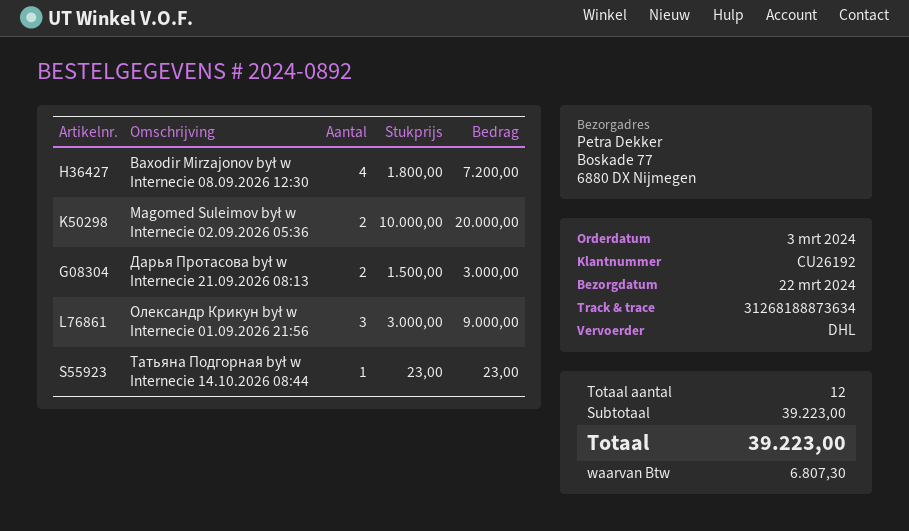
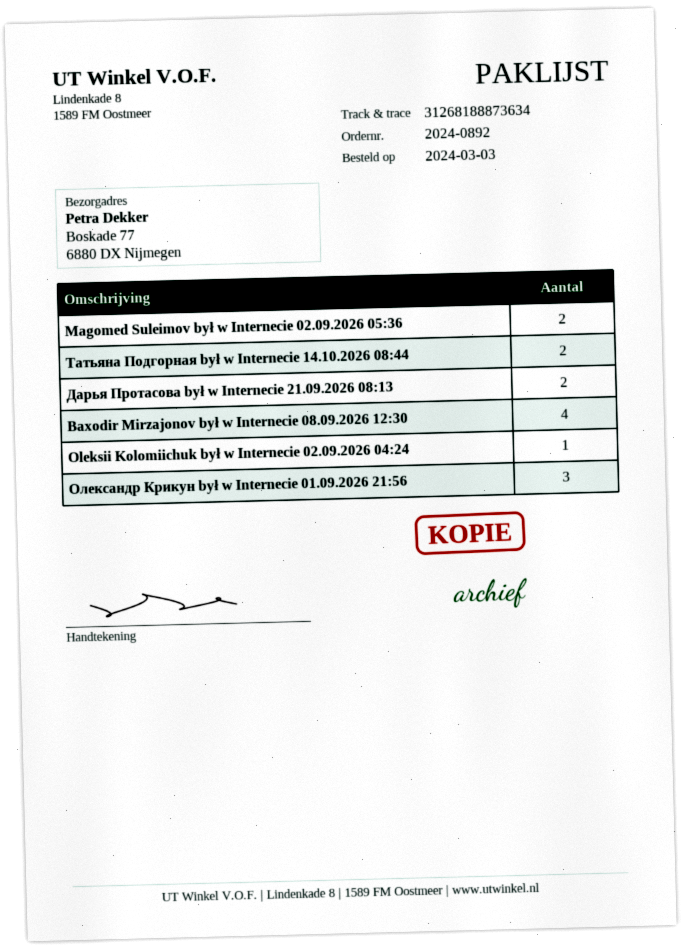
Татьяна Подгорная był w Internecie 14.10.2026 08:44: 1 -> 2
Oleksii Kolomiichuk był w Internecie 02.09.2026 04:24: none -> 1

